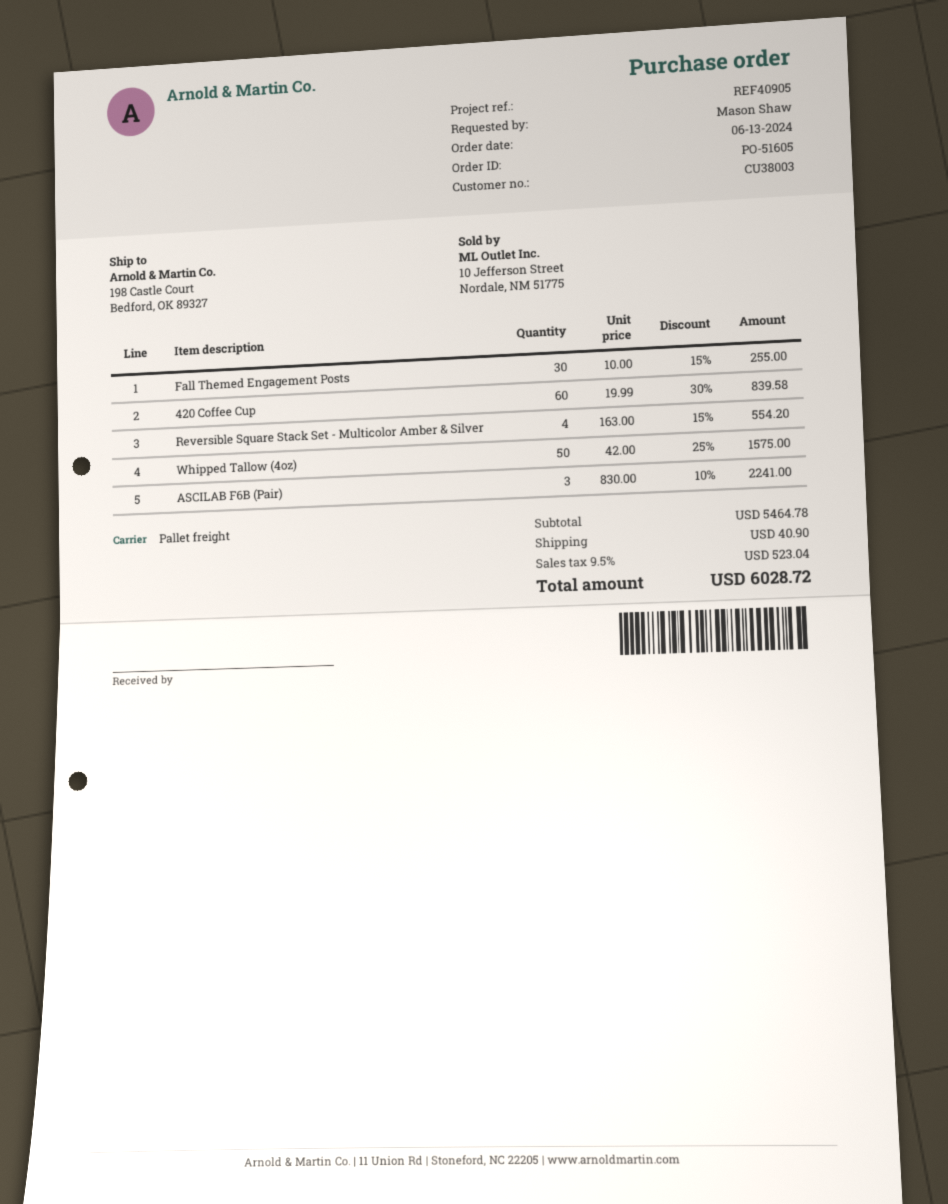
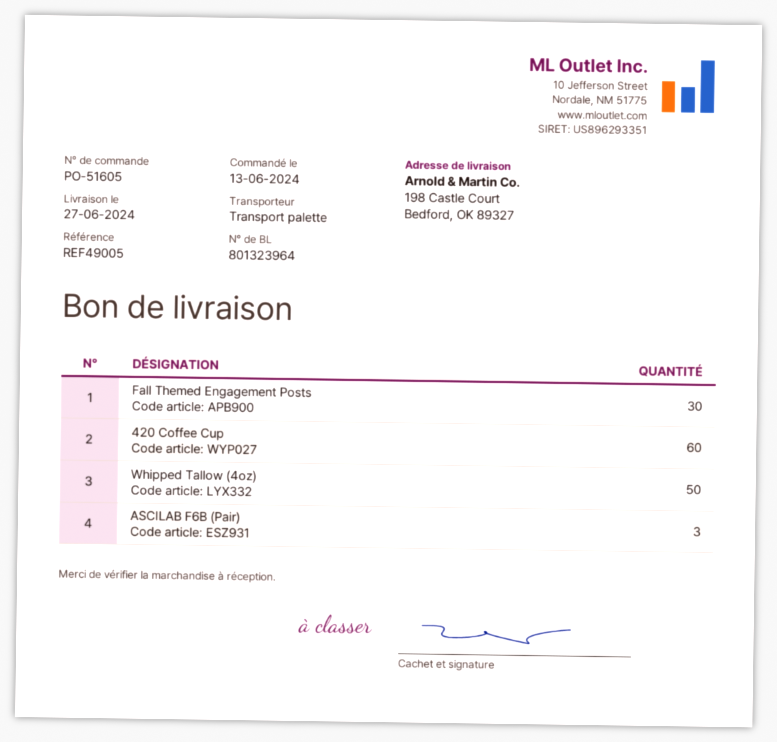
reference: REF40905 -> REF49005
Reversible Square Stack Set - Multicolor Amber & Silver: 4 -> none

